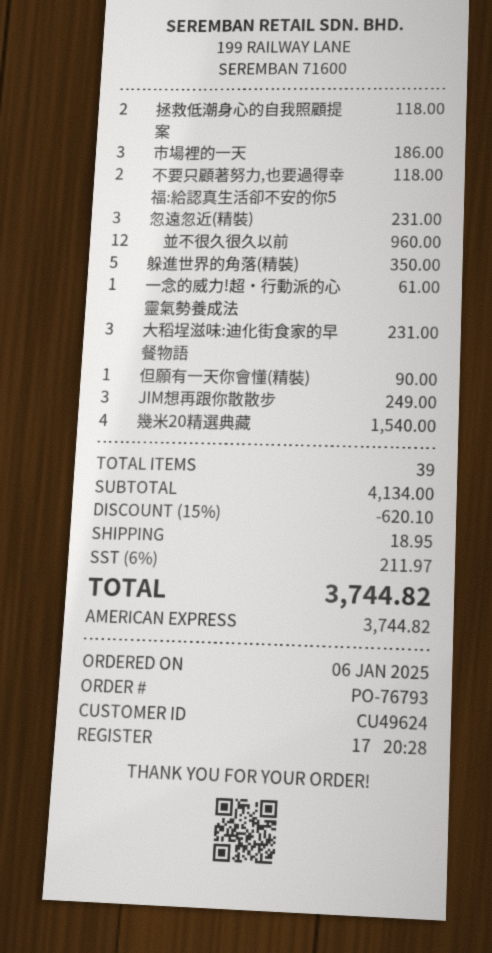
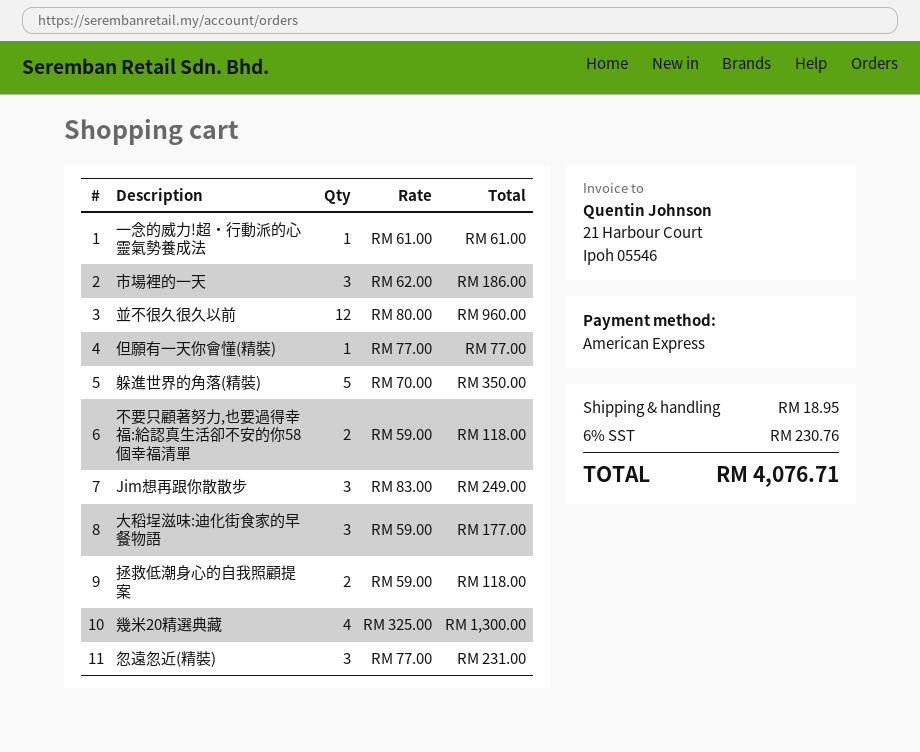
大稻埕滋味:迪化街食家的早餐物語: 3 for 231.00 -> 3 for 177.00
但願有一天你會懂(精裝): 1 for 90.00 -> 1 for 77.00
幾米20精選典藏: 4 for 1540.00 -> 4 for 1300.00
discount: 15% = 620.10 -> none
tax: 6% = 211.97 -> 6% = 230.76
total: 3744.82 -> 4076.71

